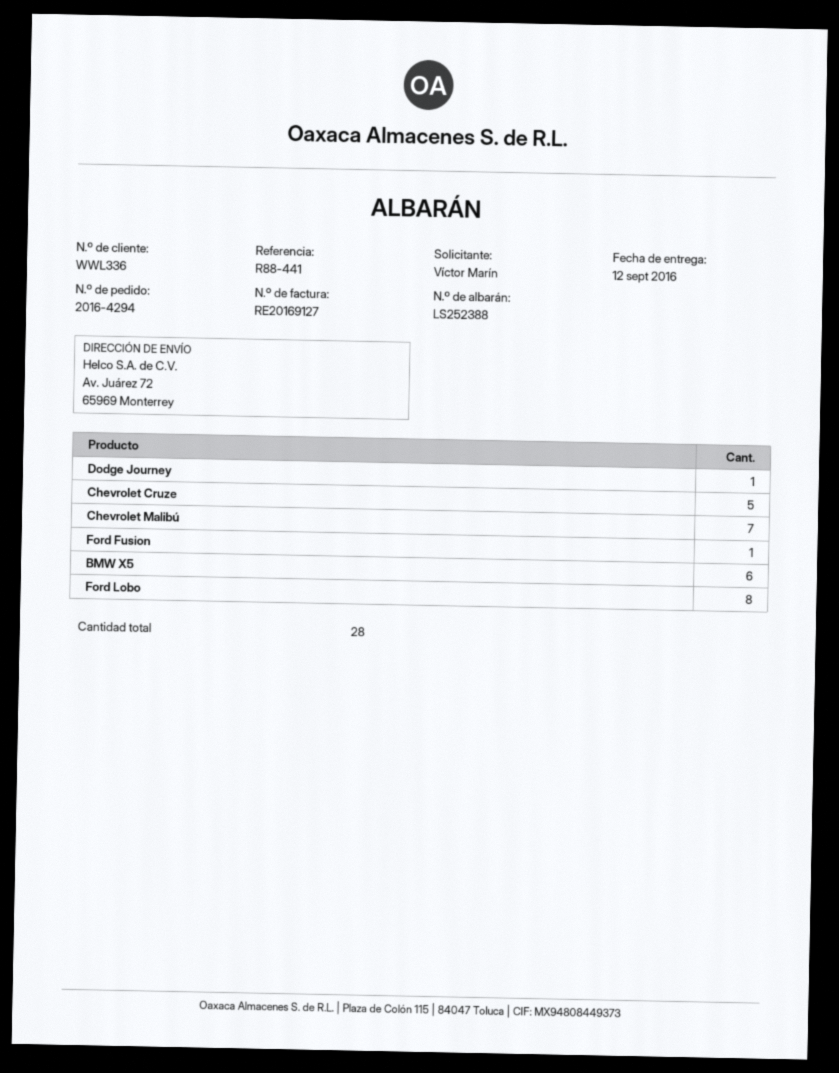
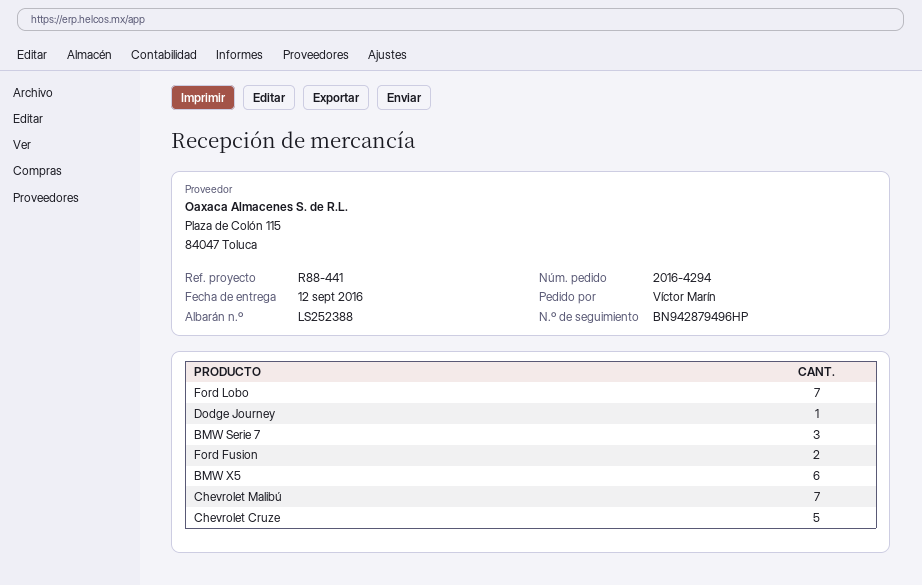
Ford Fusion: 1 -> 2
Ford Lobo: 8 -> 7
BMW Serie 7: none -> 3

